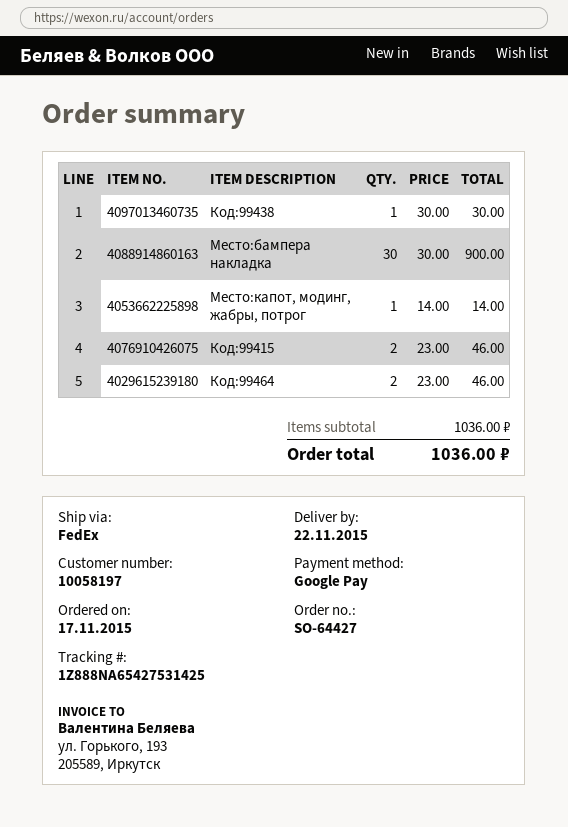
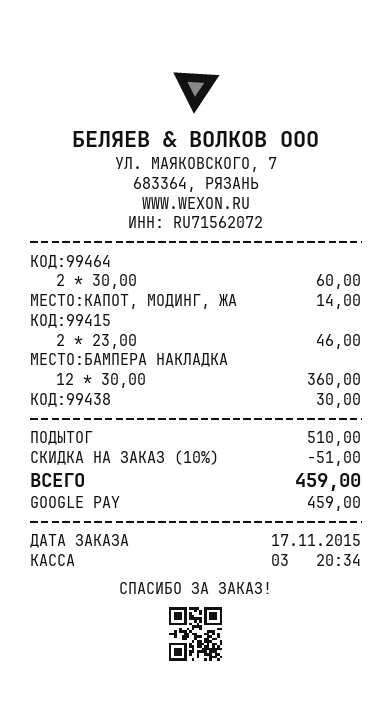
Место:бампера накладка: 30 x 30.00 = 900.00 -> 12 x 30.00 = 360.00
Код:99464: 2 x 23.00 = 46.00 -> 2 x 30.00 = 60.00
subtotal: 1036.00 -> 510.00
discount: none -> 10% = 51.00
total: 1036.00 -> 459.00

